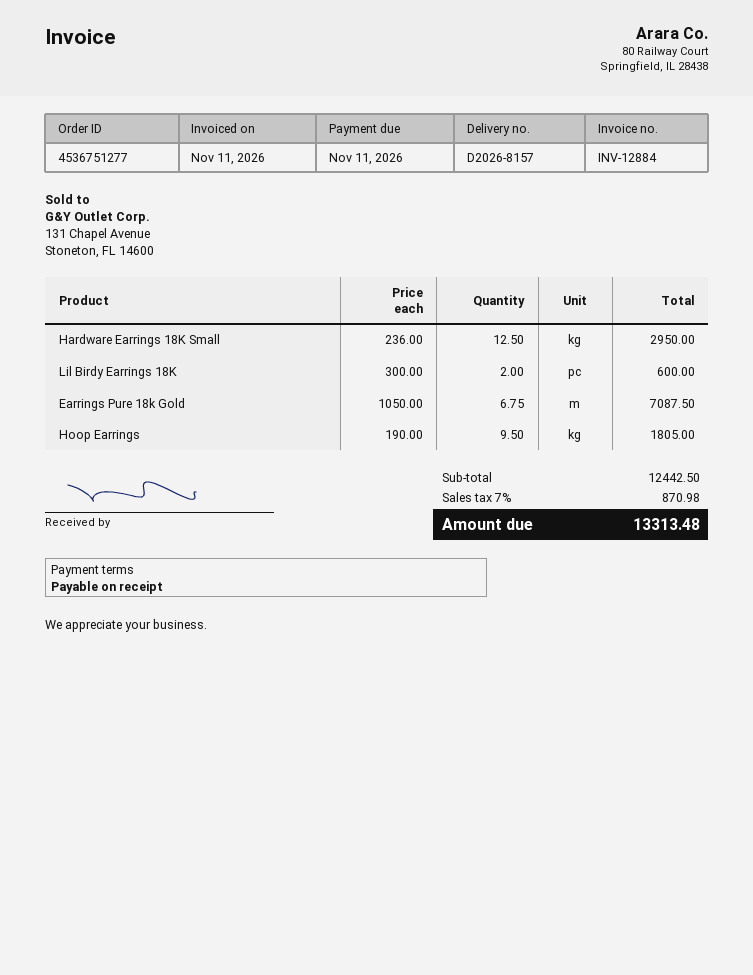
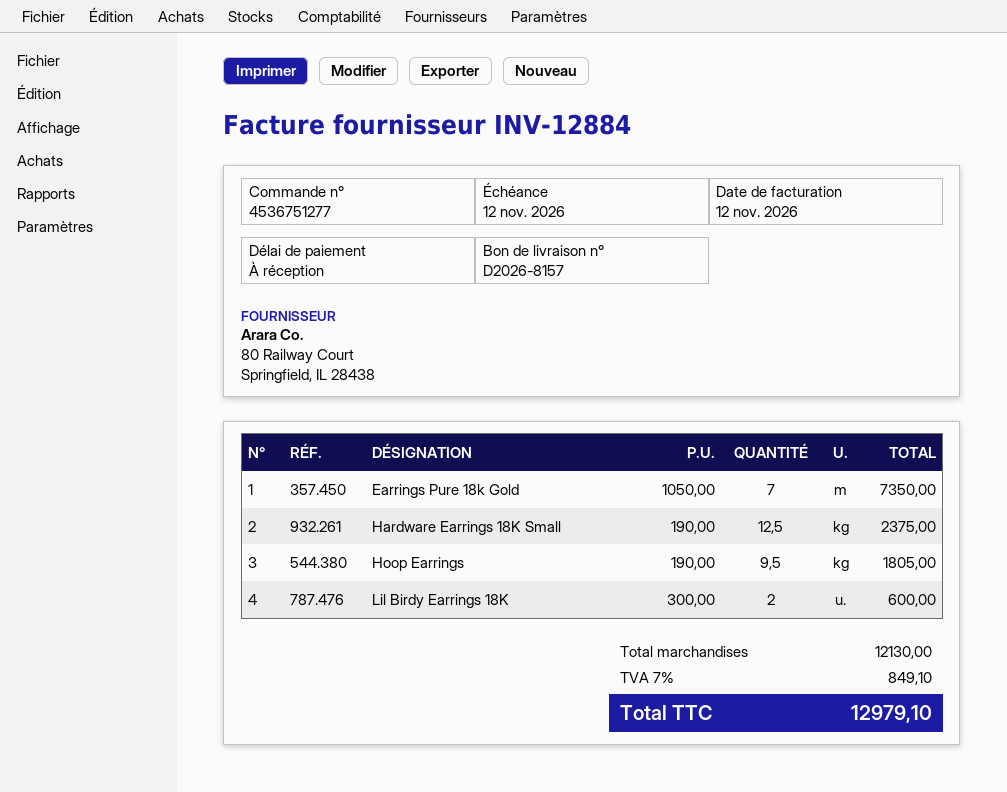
invoice date: 2026-11-11 -> 2026-11-12
due date: 2026-11-11 -> 2026-11-12
Hardware Earrings 18K Small: 12.5 x 236.00 = 2950.00 -> 12.5 x 190.00 = 2375.00
Earrings Pure 18k Gold: 6.75 x 1050.00 = 7087.50 -> 7 x 1050.00 = 7350.00
subtotal: 12442.50 -> 12130.00
tax: 7% = 870.98 -> 7% = 849.10
total: 13313.48 -> 12979.10

